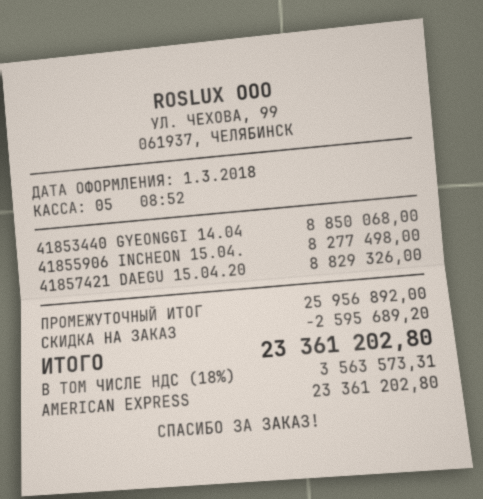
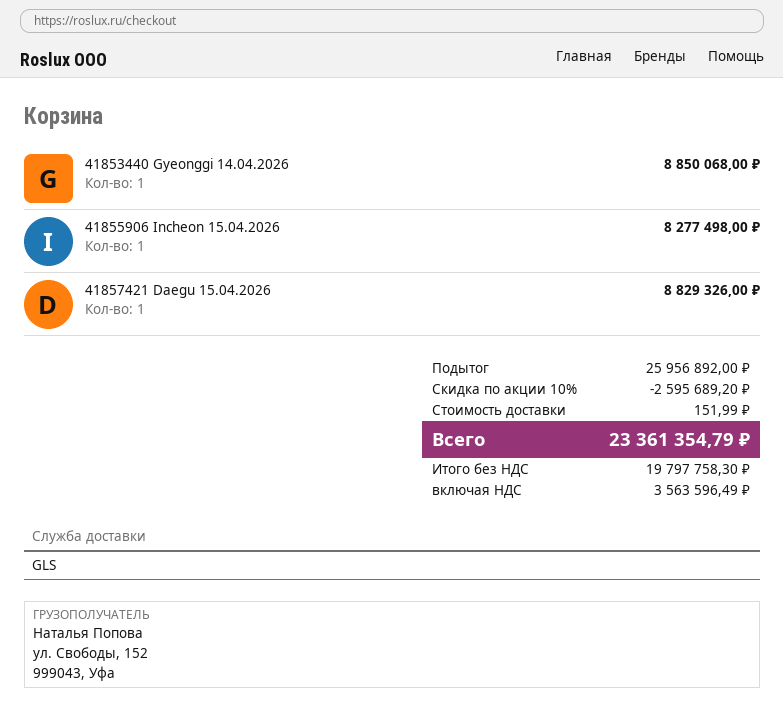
shipping: none -> 151.99
tax: 3563573.31 -> 3563596.49
total: 23361202.80 -> 23361354.79

